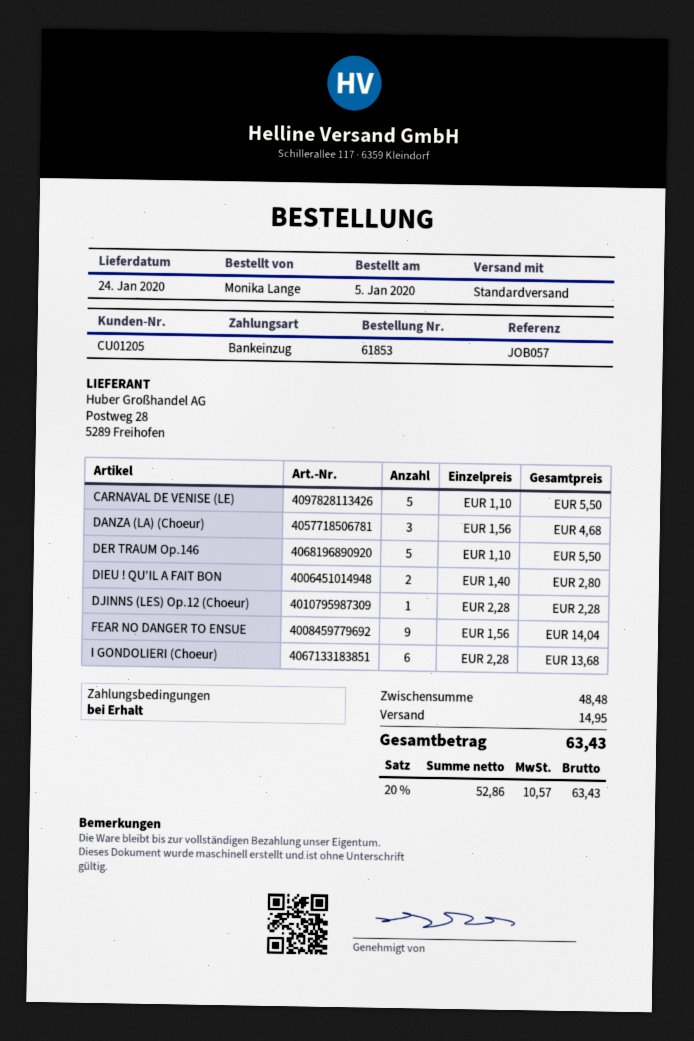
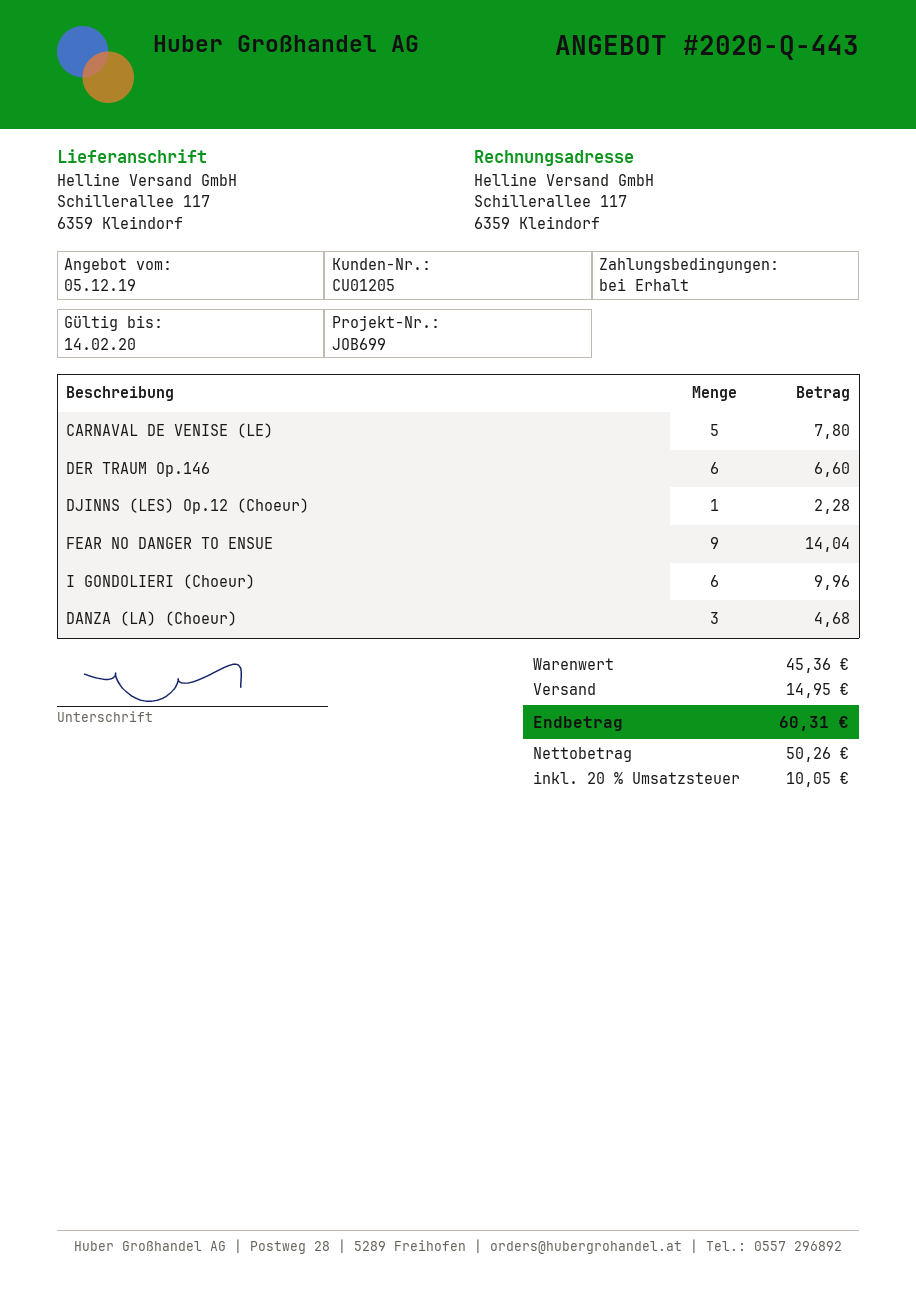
reference: JOB057 -> JOB699
CARNAVAL DE VENISE (LE): 5 for 5.50 -> 5 for 7.80
DER TRAUM Op.146: 5 for 5.50 -> 6 for 6.60
DIEU ! QU'IL A FAIT BON: 2 for 2.80 -> none
I GONDOLIERI (Choeur): 6 for 13.68 -> 6 for 9.96
subtotal: 48.48 -> 45.36
net: 52.86 -> 50.26
tax: 20% = 10.57 -> 20% = 10.05
total: 63.43 -> 60.31

